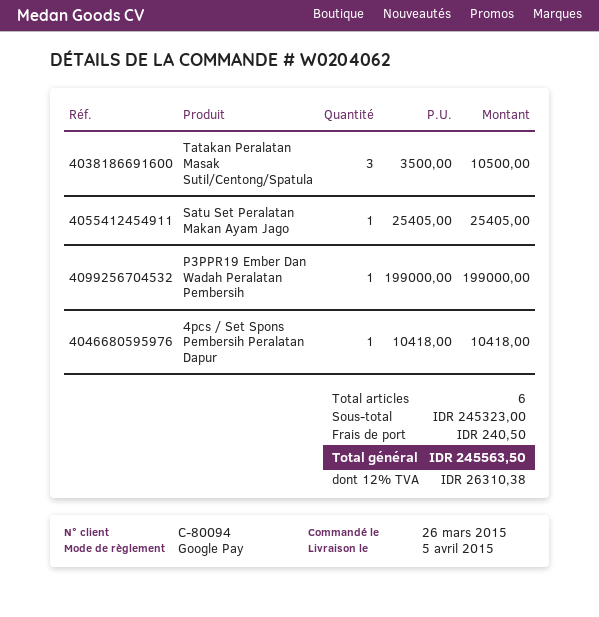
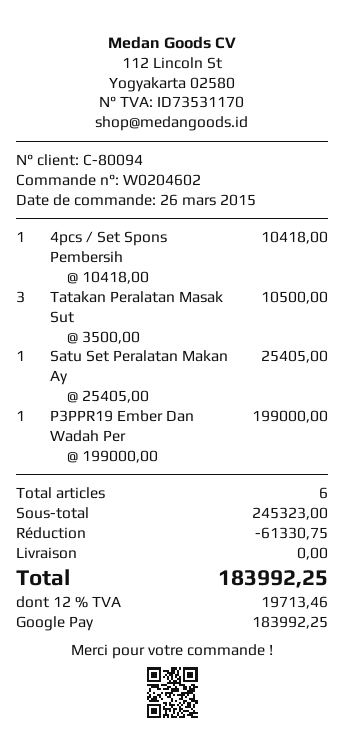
order number: W0204062 -> W0204602
discount: none -> 61330.75
shipping: 240.50 -> 0.00
tax: 12% = 26310.38 -> 12% = 19713.46
total: 245563.50 -> 183992.25

